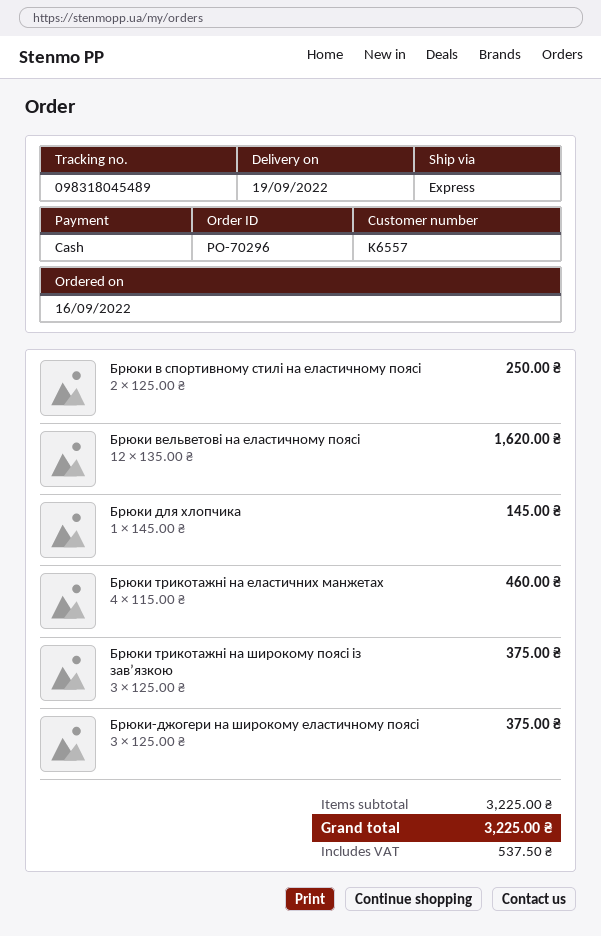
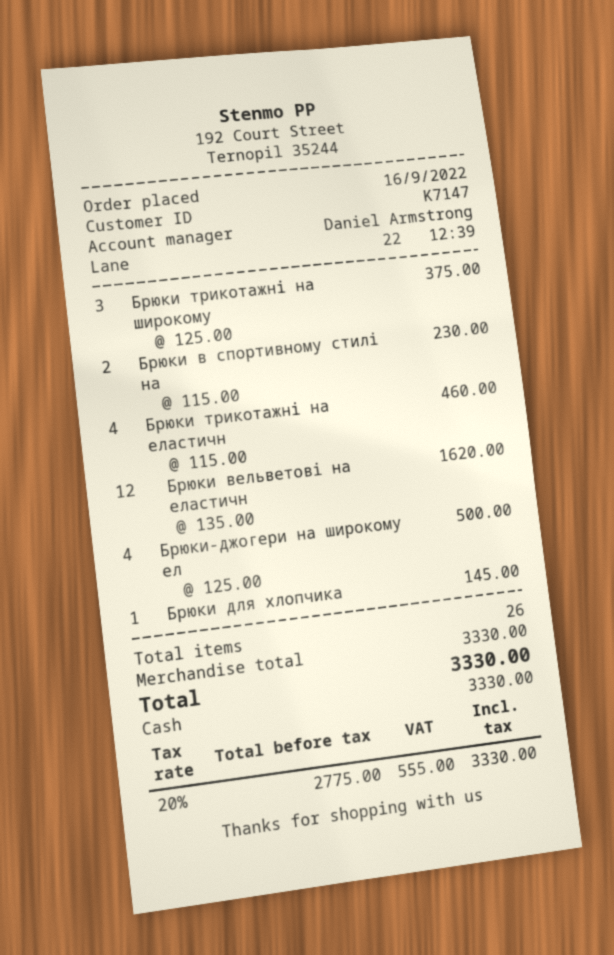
customer number: K6557 -> K7147
Брюки в спортивному стилі на еластичному поясі: 2 x 125.00 = 250.00 -> 2 x 115.00 = 230.00
Брюки-джогери на широкому еластичному поясі: 3 x 125.00 = 375.00 -> 4 x 125.00 = 500.00
subtotal: 3225.00 -> 3330.00
tax: 537.50 -> 555.00
total: 3225.00 -> 3330.00

